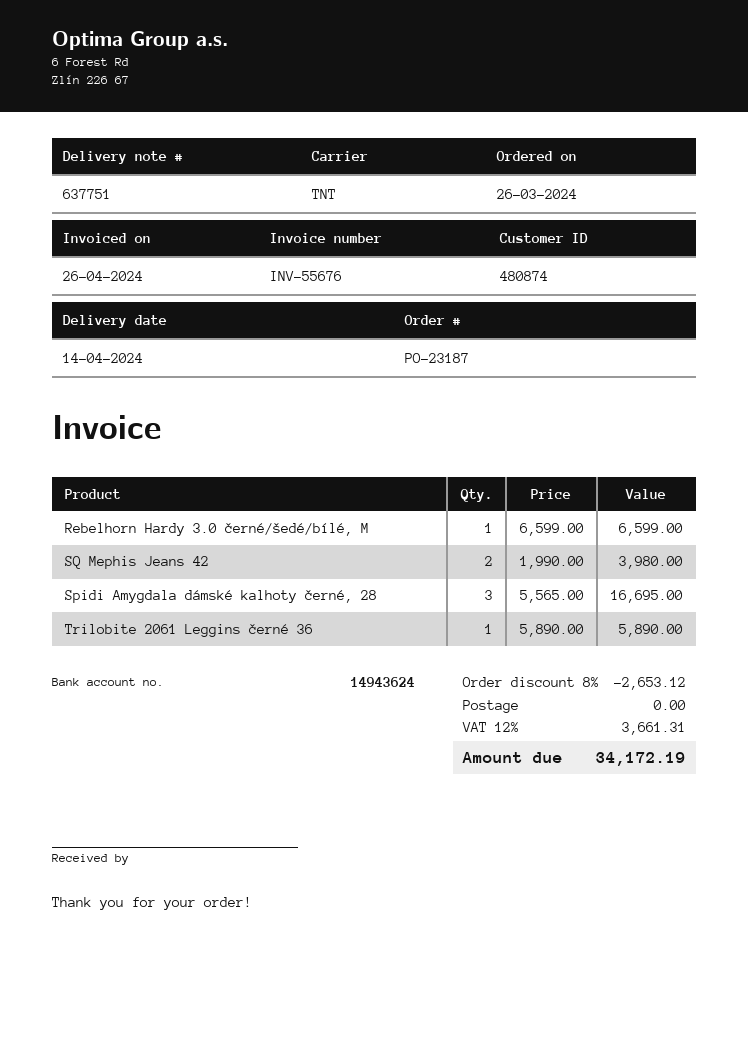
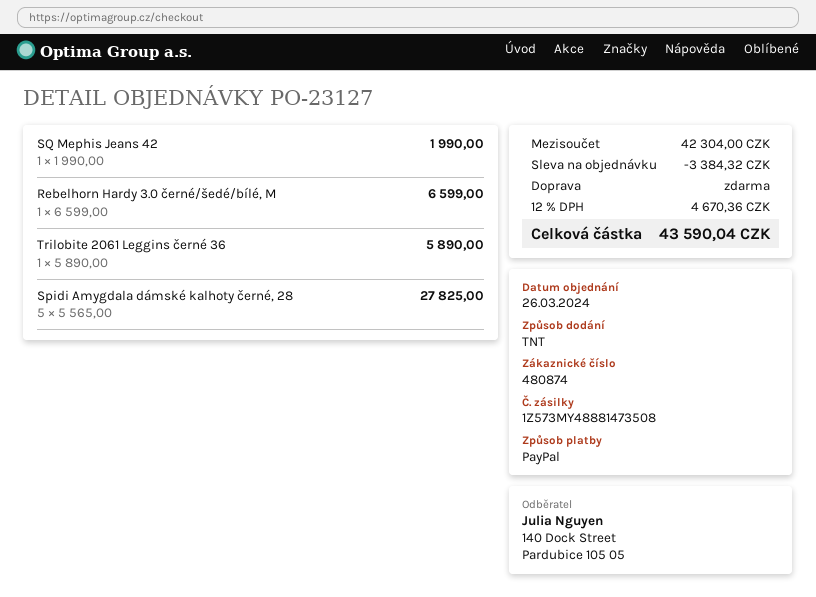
order number: PO-23187 -> PO-23127
SQ Mephis Jeans 42: 2 x 1990.00 = 3980.00 -> 1 x 1990.00 = 1990.00
Spidi Amygdala dámské kalhoty černé, 28: 3 x 5565.00 = 16695.00 -> 5 x 5565.00 = 27825.00
discount: 2653.12 -> 3384.32
tax: 12% = 3661.31 -> 12% = 4670.36
total: 34172.19 -> 43590.04

